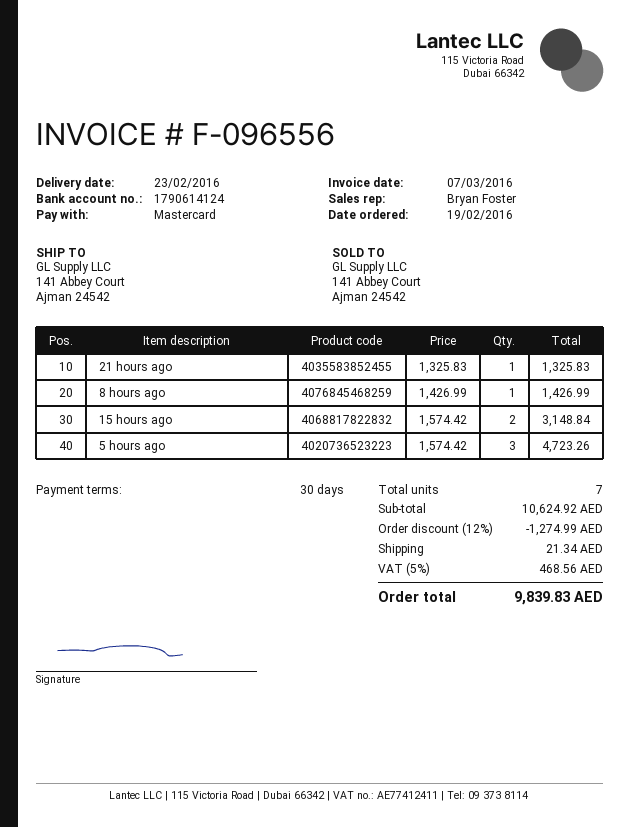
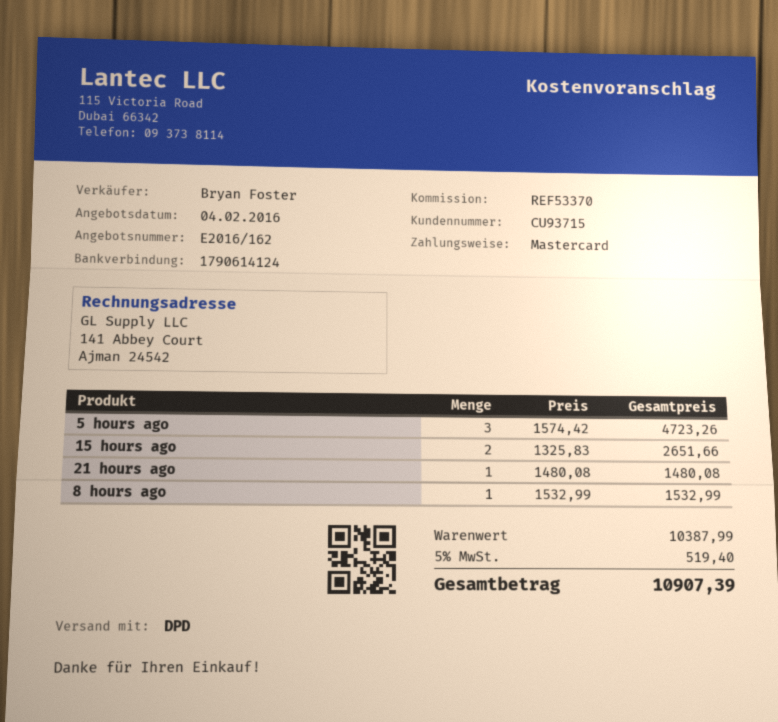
21 hours ago: 1 x 1325.83 = 1325.83 -> 1 x 1480.08 = 1480.08
8 hours ago: 1 x 1426.99 = 1426.99 -> 1 x 1532.99 = 1532.99
15 hours ago: 2 x 1574.42 = 3148.84 -> 2 x 1325.83 = 2651.66
subtotal: 10624.92 -> 10387.99
discount: 12% = 1274.99 -> none
shipping: 21.34 -> none
tax: 5% = 468.56 -> 5% = 519.40
total: 9839.83 -> 10907.39

